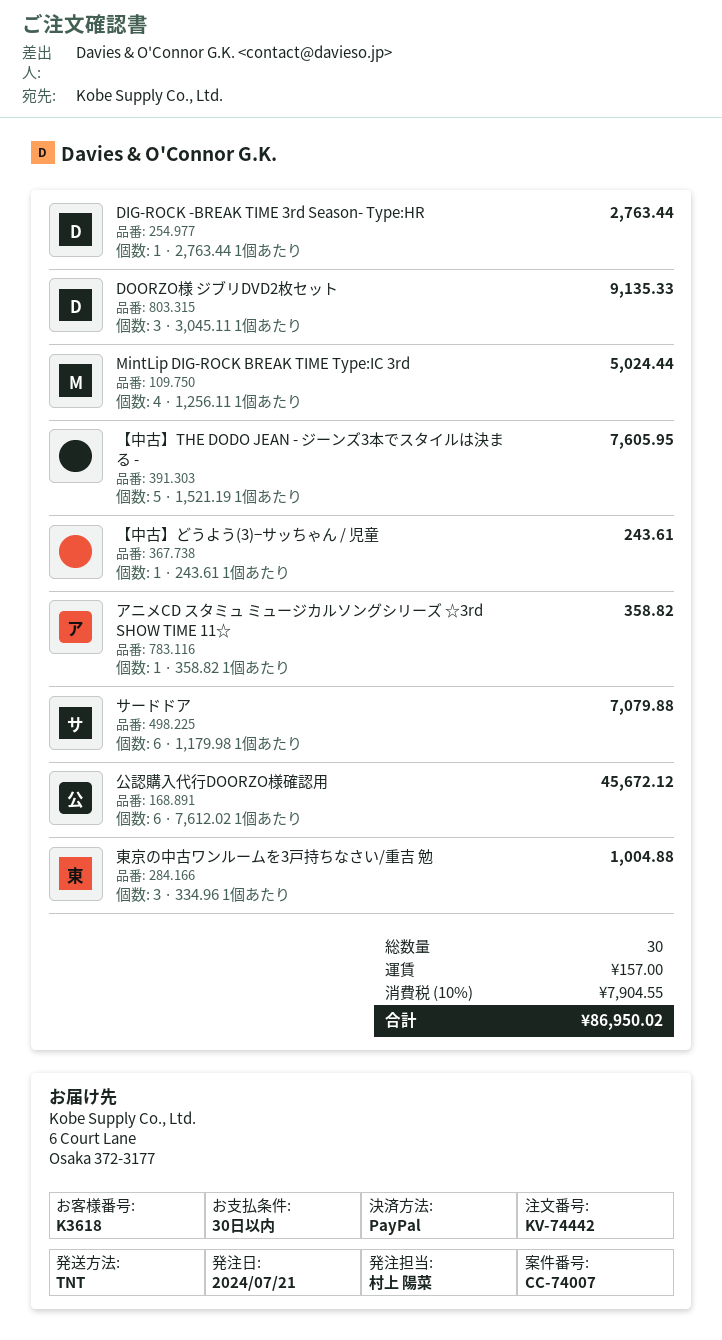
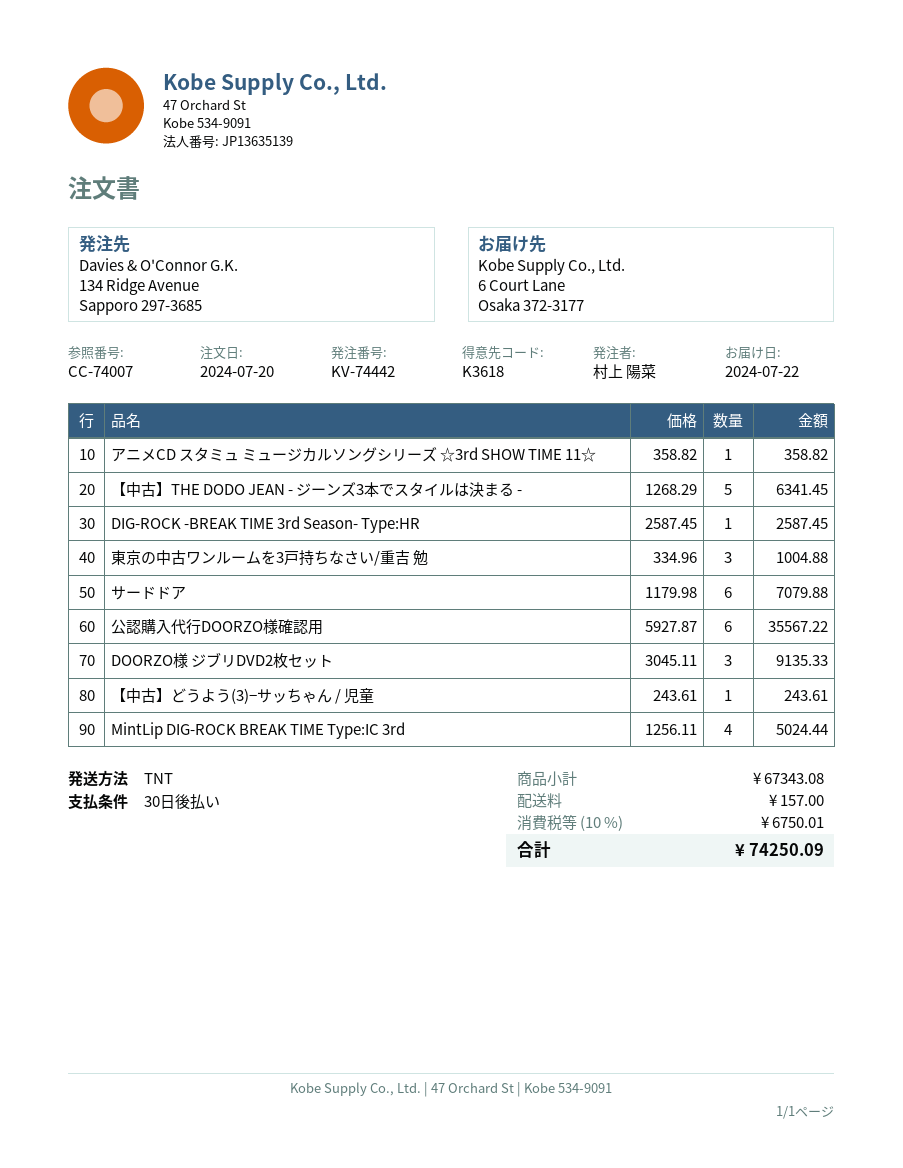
order date: 2024-07-21 -> 2024-07-20
DIG-ROCK -BREAK TIME 3rd Season- Type:HR: 1 x 2763.44 = 2763.44 -> 1 x 2587.45 = 2587.45
【中古】THE DODO JEAN - ジーンズ3本でスタイルは決まる -: 5 x 1521.19 = 7605.95 -> 5 x 1268.29 = 6341.45
公認購入代行DOORZO様確認用: 6 x 7612.02 = 45672.12 -> 6 x 5927.87 = 35567.22
tax: 10% = 7904.55 -> 10% = 6750.01
total: 86950.02 -> 74250.09

